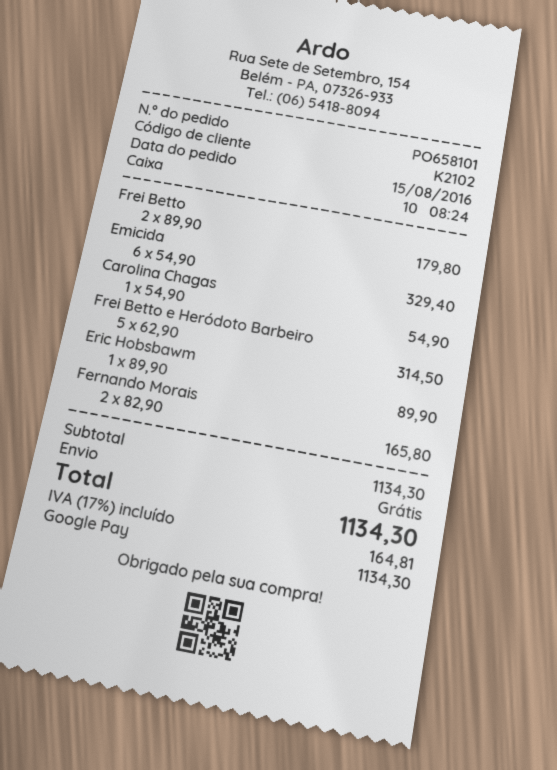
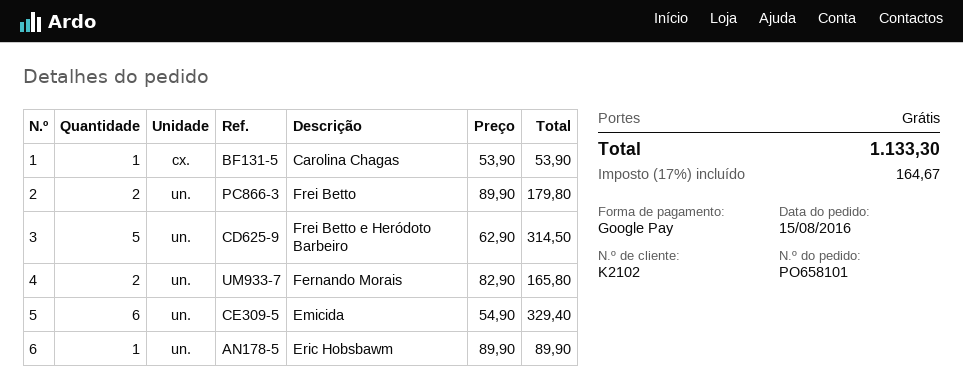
Carolina Chagas: 1 x 54.90 = 54.90 -> 1 x 53.90 = 53.90
tax: 17% = 164.81 -> 17% = 164.67
total: 1134.30 -> 1133.30

